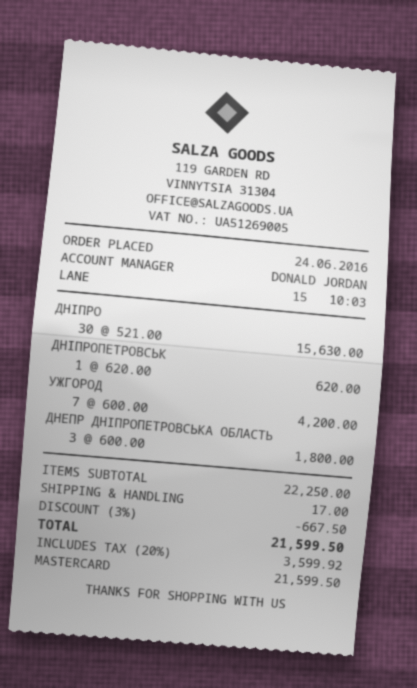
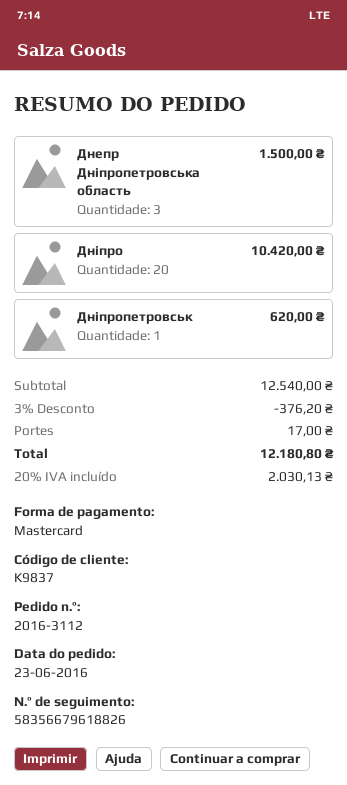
order date: 2016-06-24 -> 2016-06-23
ДНІПРО: 30 for 15630.00 -> 20 for 10420.00
УЖГОРОД: 7 for 4200.00 -> none
ДНЕПР ДНІПРОПЕТРОВСЬКА ОБЛАСТЬ: 3 for 1800.00 -> 3 for 1500.00
subtotal: 22250.00 -> 12540.00
discount: 3% = 667.50 -> 3% = 376.20
tax: 20% = 3599.92 -> 20% = 2030.13
total: 21599.50 -> 12180.80

